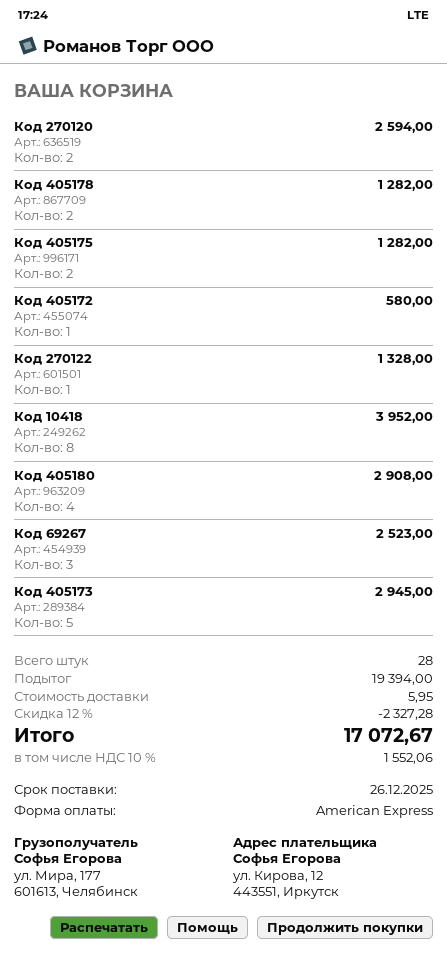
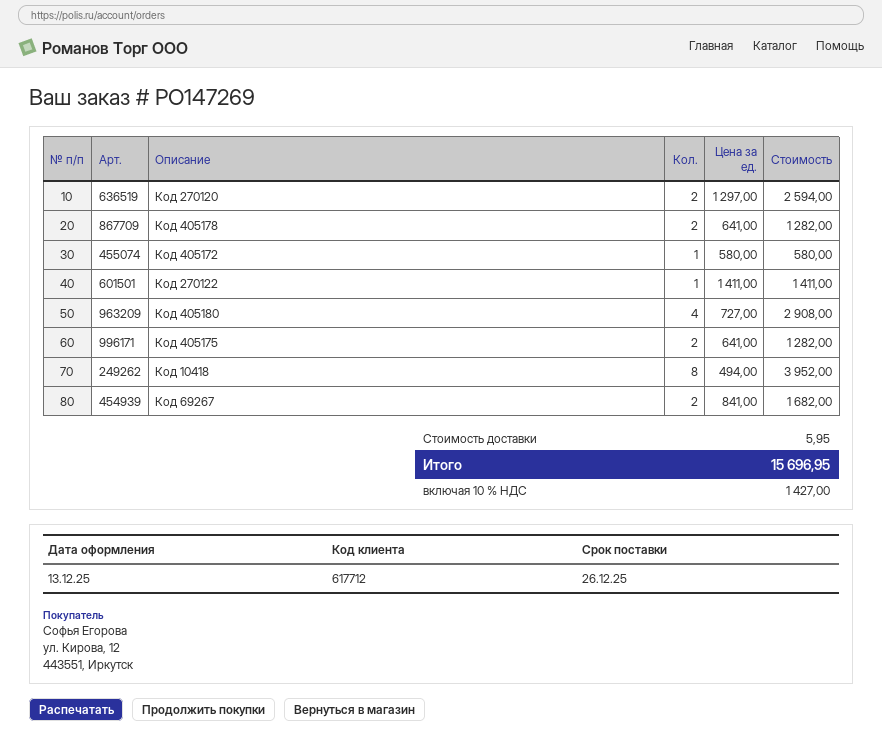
Код 270122: 1 for 1328.00 -> 1 for 1411.00
Код 69267: 3 for 2523.00 -> 2 for 1682.00
Код 405173: 5 for 2945.00 -> none
discount: 12% = 2327.28 -> none
tax: 10% = 1552.06 -> 10% = 1427.00
total: 17072.67 -> 15696.95

